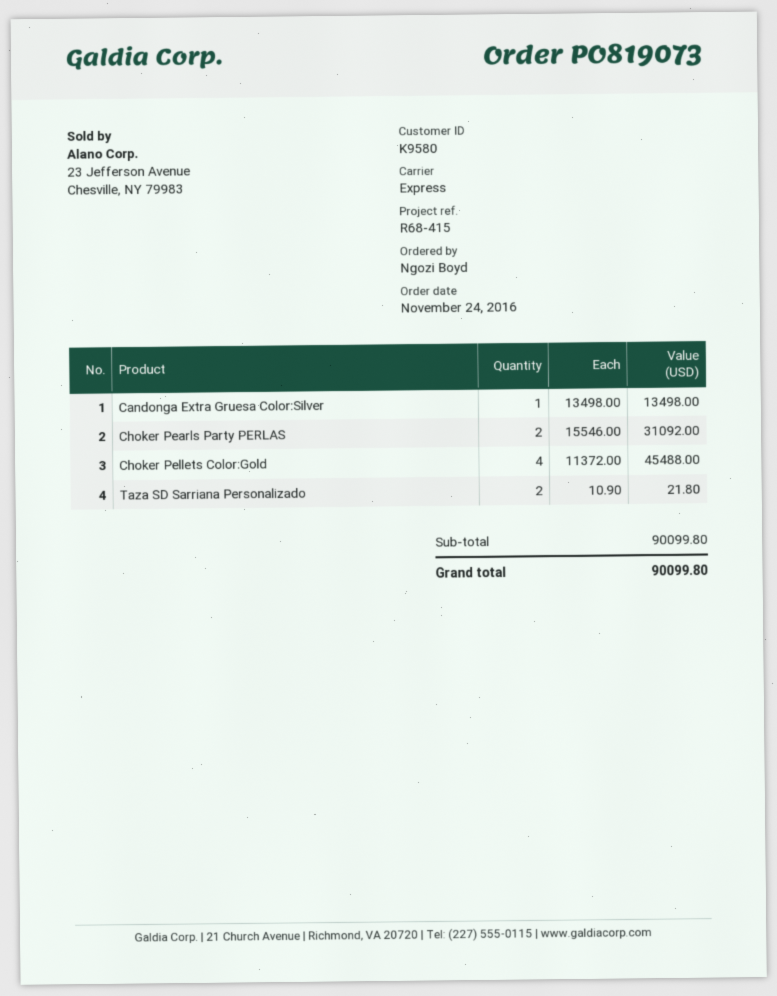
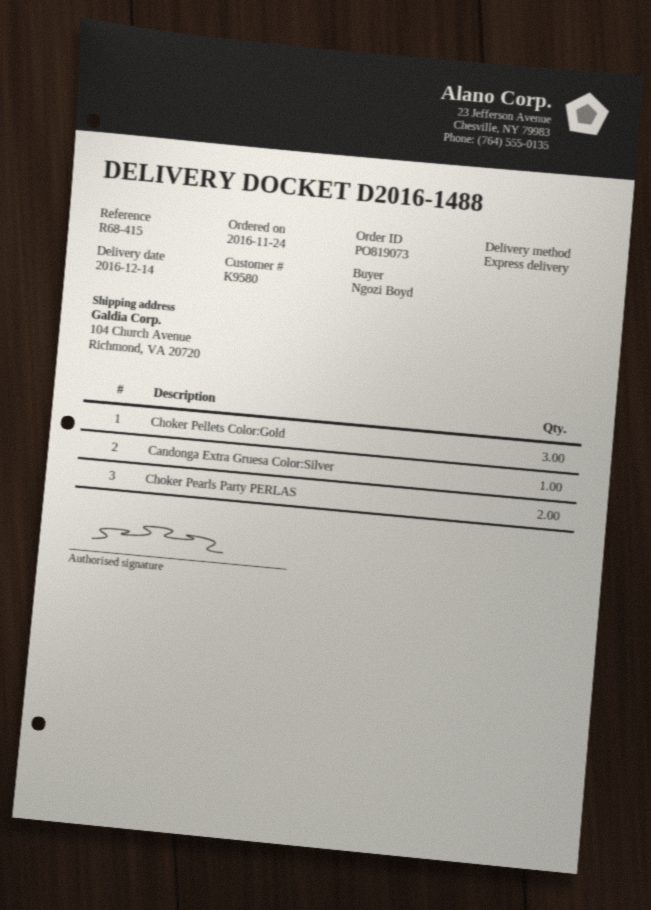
Choker Pellets Color:Gold: 4 -> 3
Taza SD Sarriana Personalizado: 2 -> none

